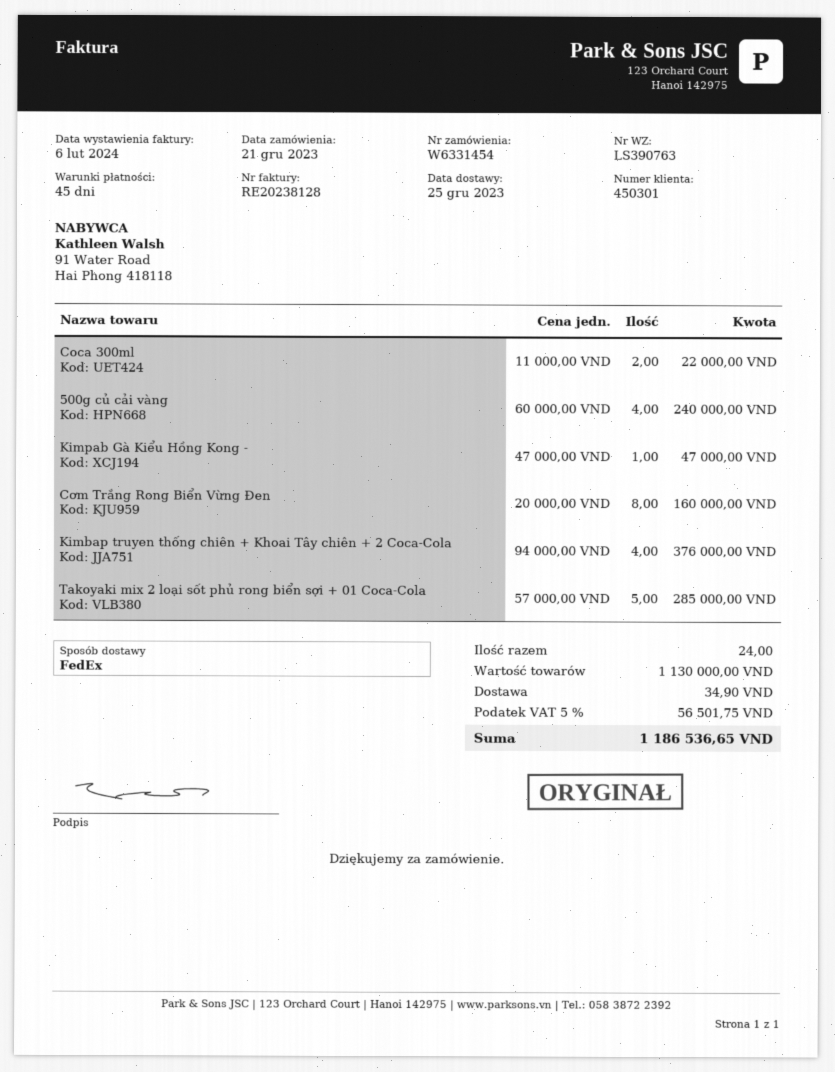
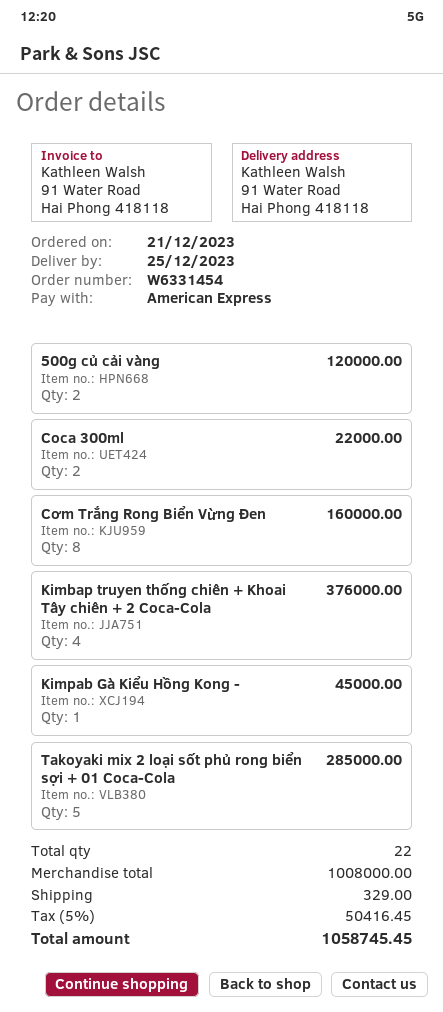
500g củ cải vàng: 4 for 240000.00 -> 2 for 120000.00
Kimpab Gà Kiểu Hồng Kong -: 1 for 47000.00 -> 1 for 45000.00
total quantity: 24 -> 22
subtotal: 1130000.00 -> 1008000.00
shipping: 34.90 -> 329.00
tax: 5% = 56501.75 -> 5% = 50416.45
total: 1186536.65 -> 1058745.45

